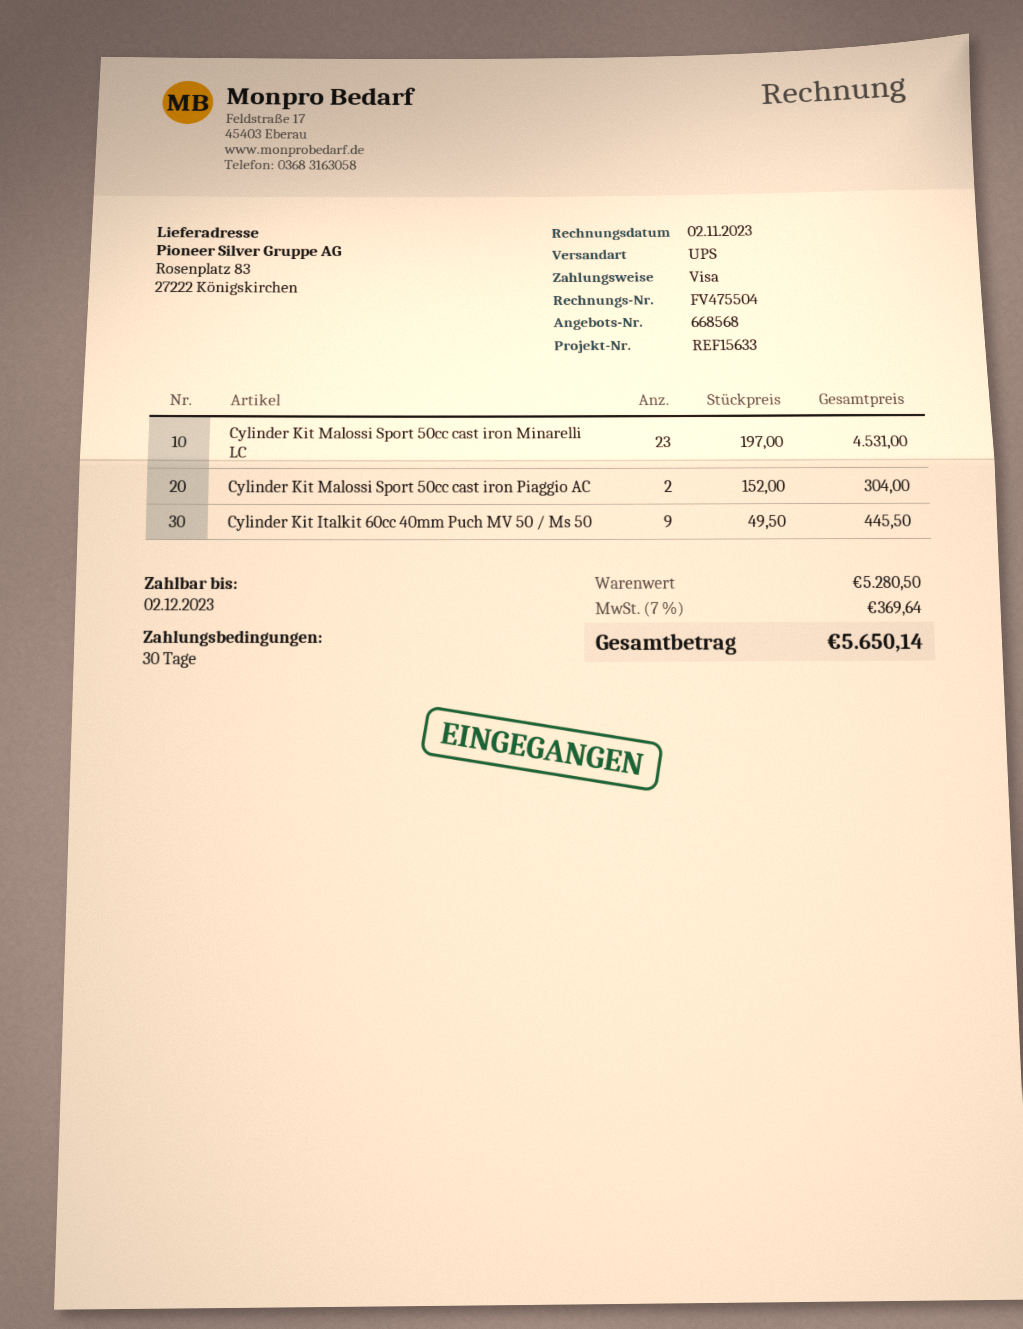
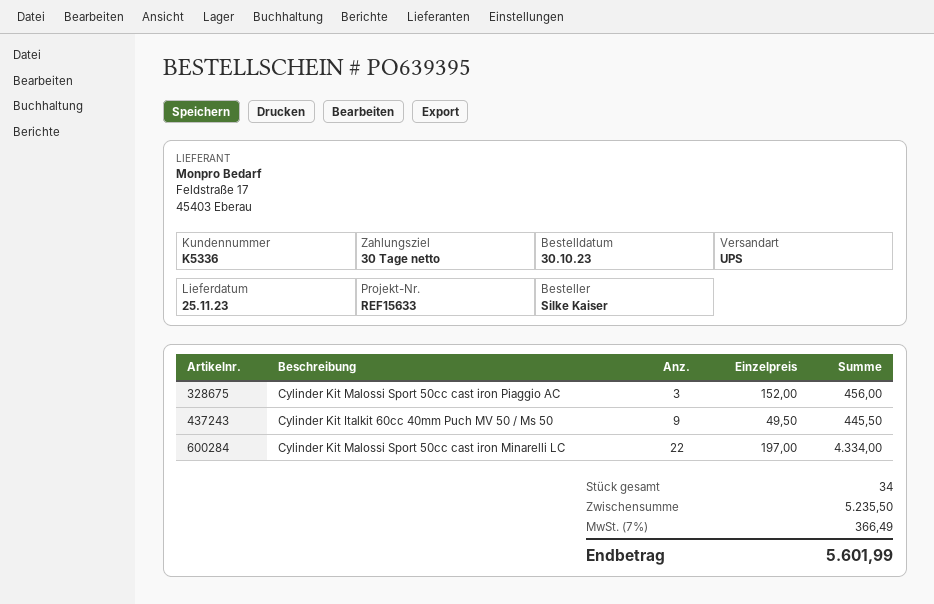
Cylinder Kit Malossi Sport 50cc cast iron Minarelli LC: 23 x 197.00 = 4531.00 -> 22 x 197.00 = 4334.00
Cylinder Kit Malossi Sport 50cc cast iron Piaggio AC: 2 x 152.00 = 304.00 -> 3 x 152.00 = 456.00
subtotal: 5280.50 -> 5235.50
tax: 7% = 369.64 -> 7% = 366.49
total: 5650.14 -> 5601.99

